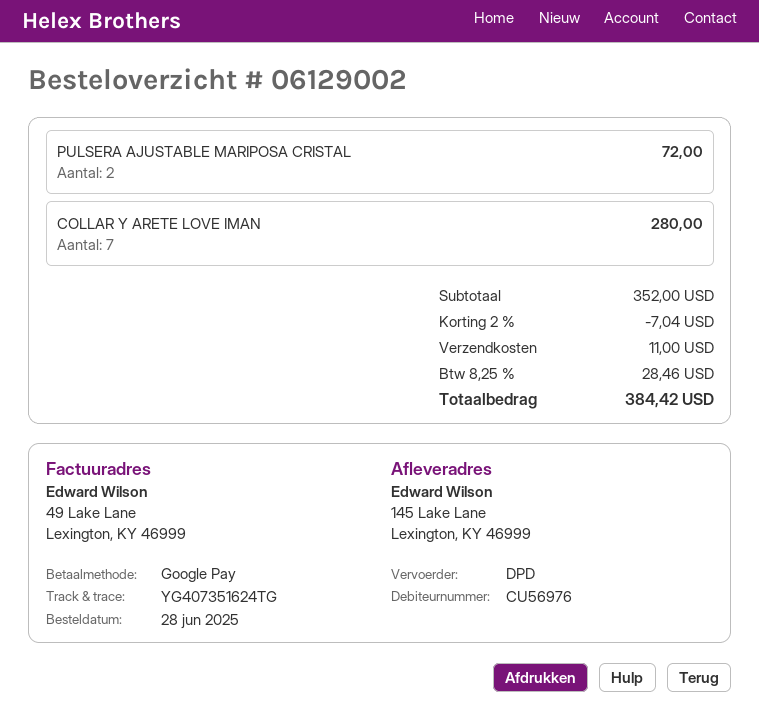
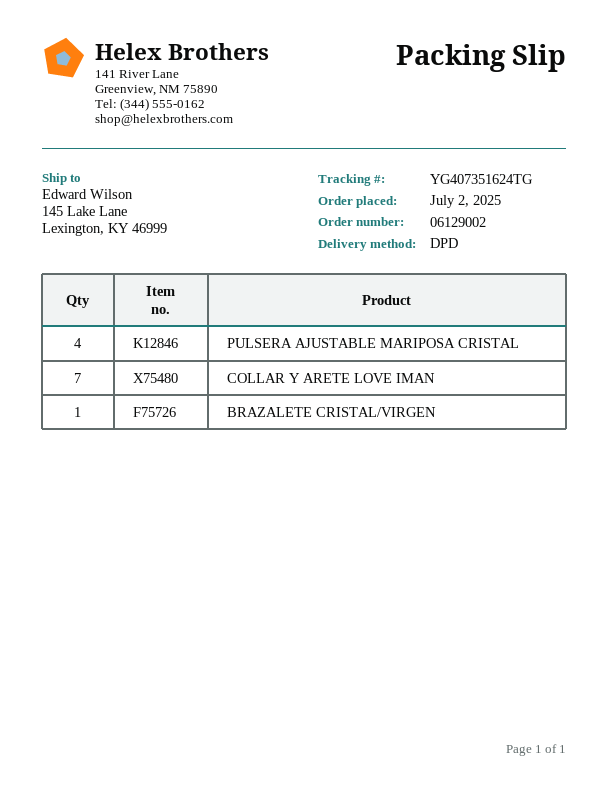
order date: 2025-06-28 -> 2025-07-02
PULSERA AJUSTABLE MARIPOSA CRISTAL: 2 -> 4
BRAZALETE CRISTAL/VIRGEN: none -> 1

